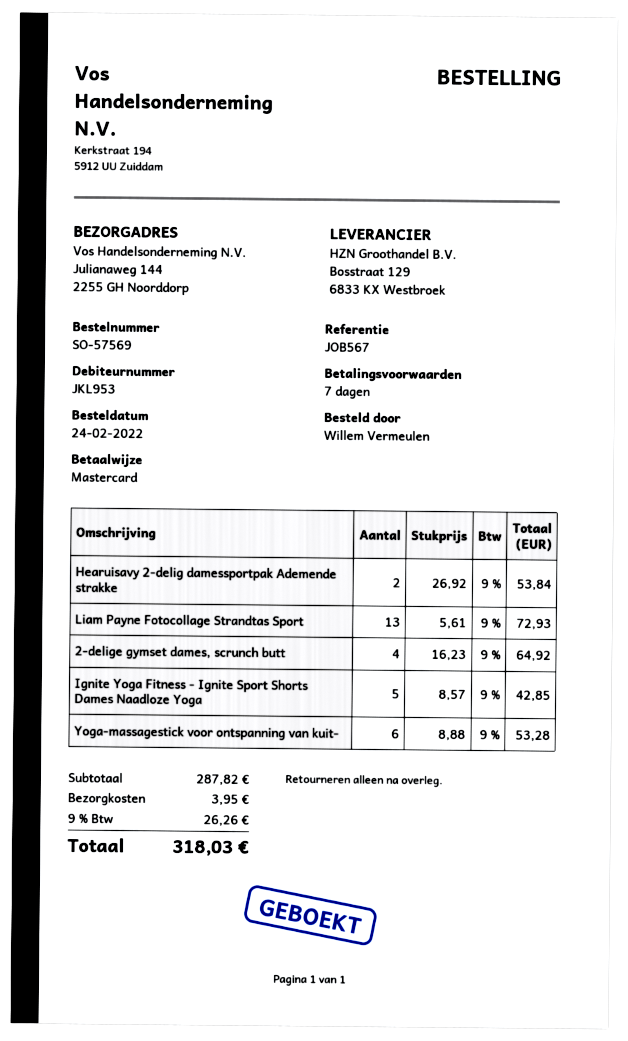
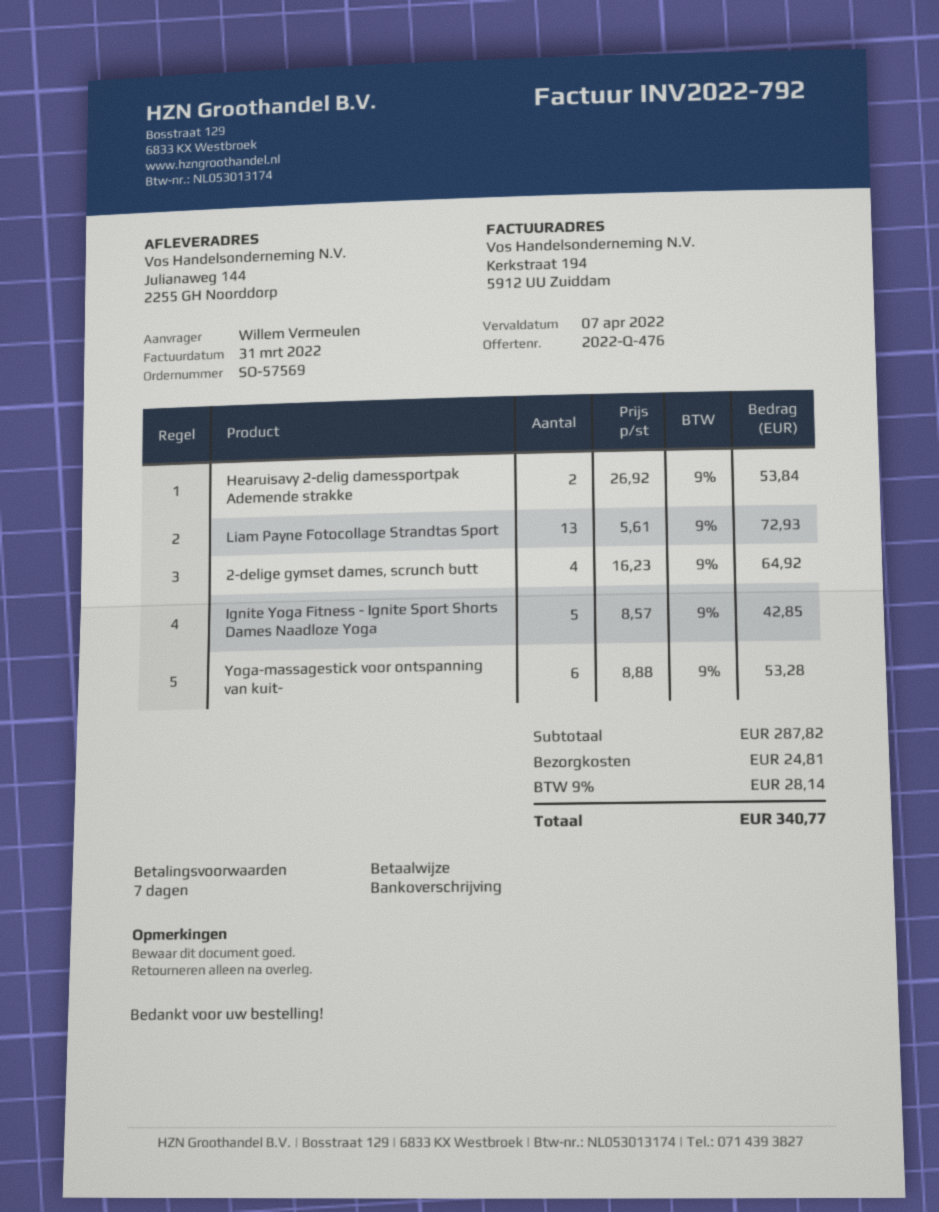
payment method: Mastercard -> bank transfer
shipping: 3.95 -> 24.81
tax: 9% = 26.26 -> 9% = 28.14
total: 318.03 -> 340.77

